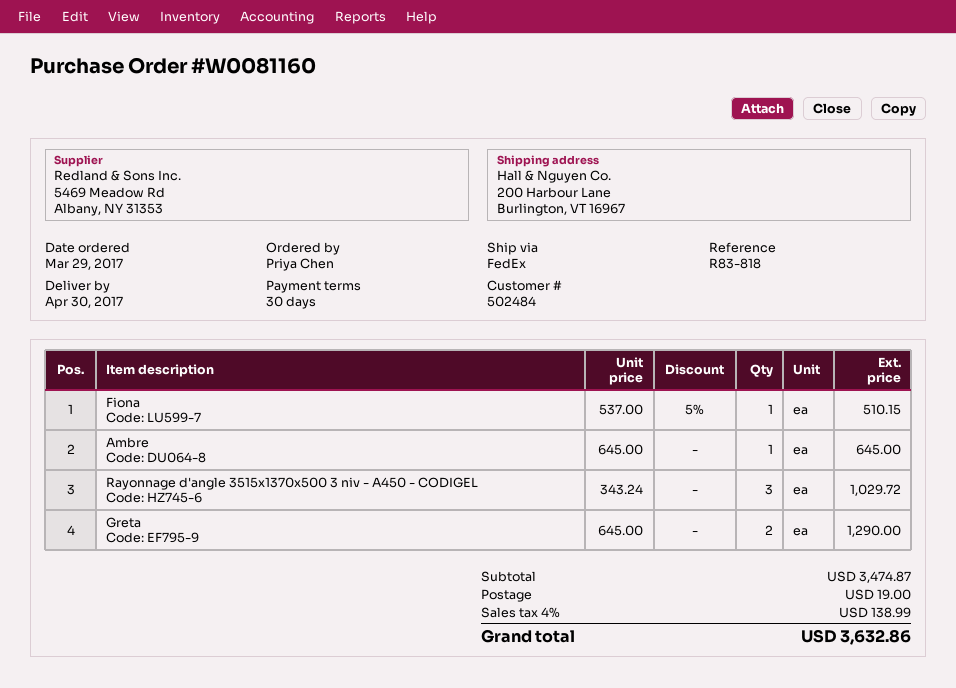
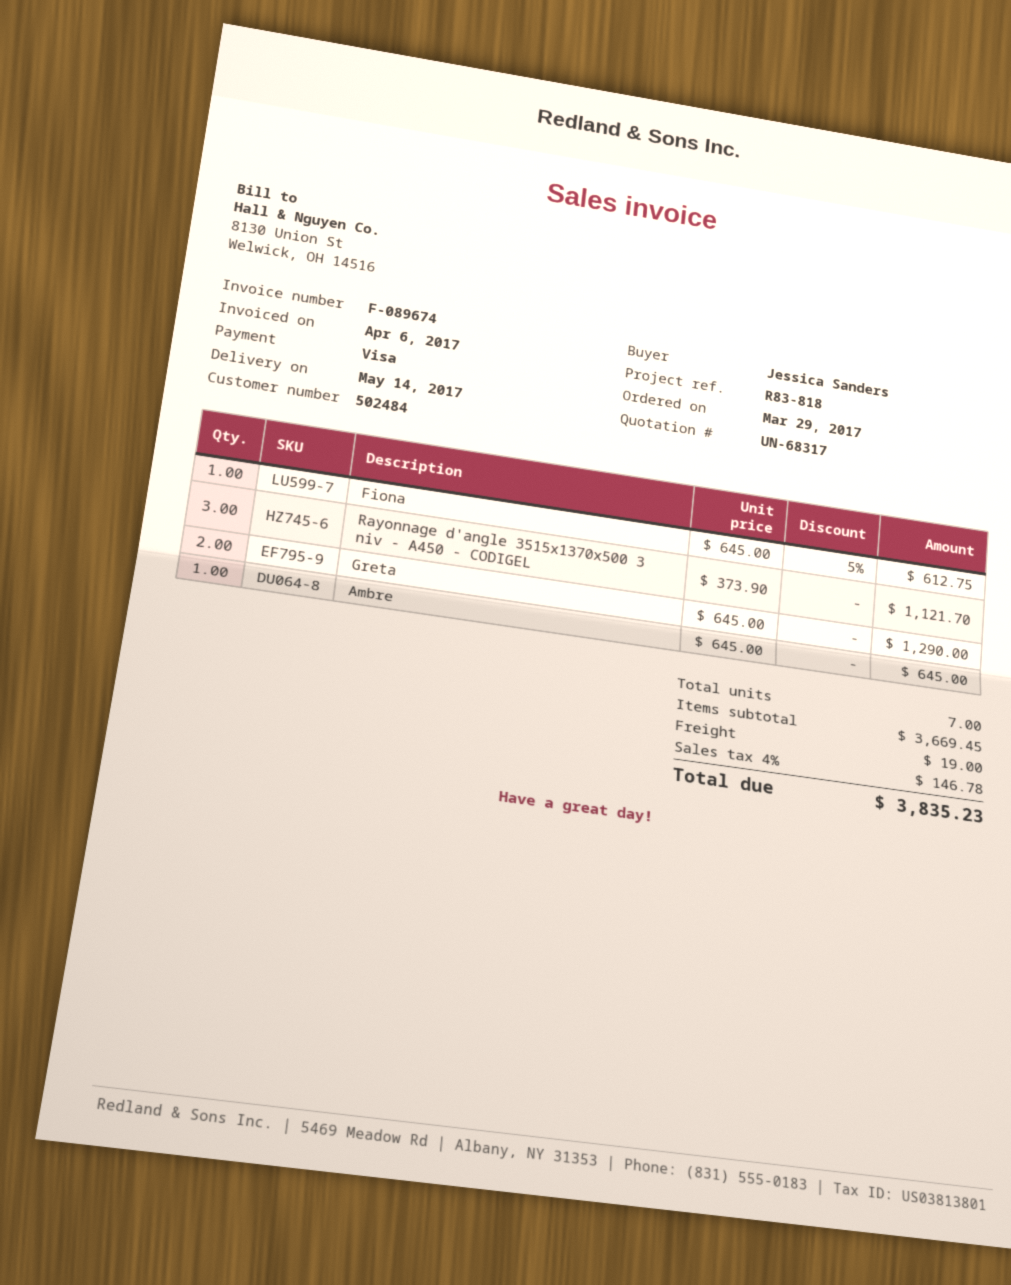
delivery date: 2017-04-30 -> 2017-05-14
ordered by: Priya Chen -> Jessica Sanders
Fiona: 1 x 537.00 - 5% = 510.15 -> 1 x 645.00 - 5% = 612.75
Rayonnage d'angle 3515x1370x500 3 niv - A450 - CODIGEL: 3 x 343.24 = 1029.72 -> 3 x 373.90 = 1121.70
subtotal: 3474.87 -> 3669.45
tax: 4% = 138.99 -> 4% = 146.78
total: 3632.86 -> 3835.23

